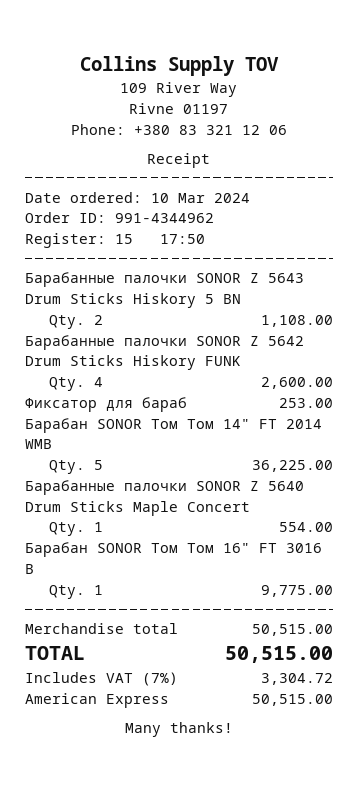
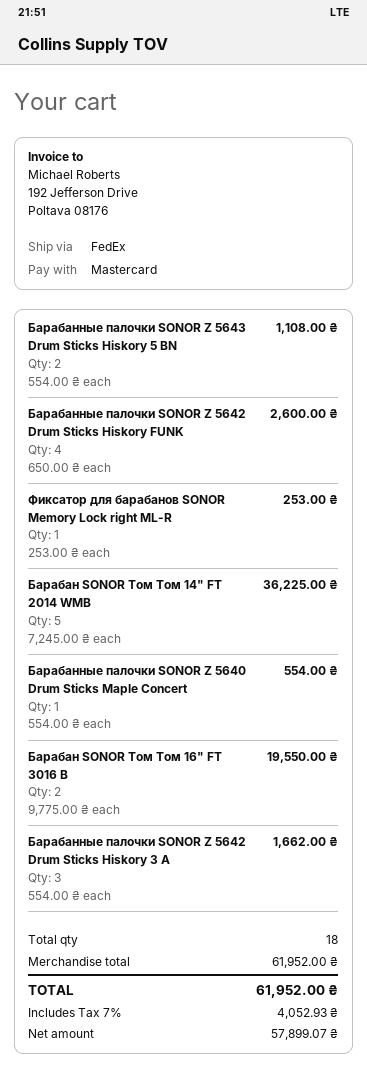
payment method: American Express -> Mastercard
Барабан SONOR Toм Toм 16" FT 3016 B: 1 for 9775.00 -> 2 for 19550.00
Барабанные палочки SONOR Z 5642 Drum Sticks Hiskory 3 A: none -> 3 for 1662.00
subtotal: 50515.00 -> 61952.00
tax: 7% = 3304.72 -> 7% = 4052.93
total: 50515.00 -> 61952.00

